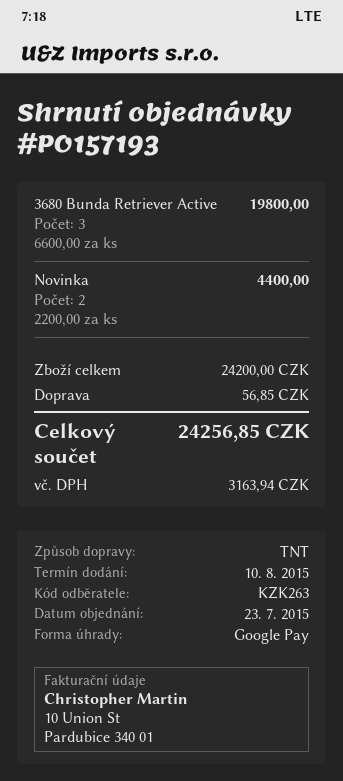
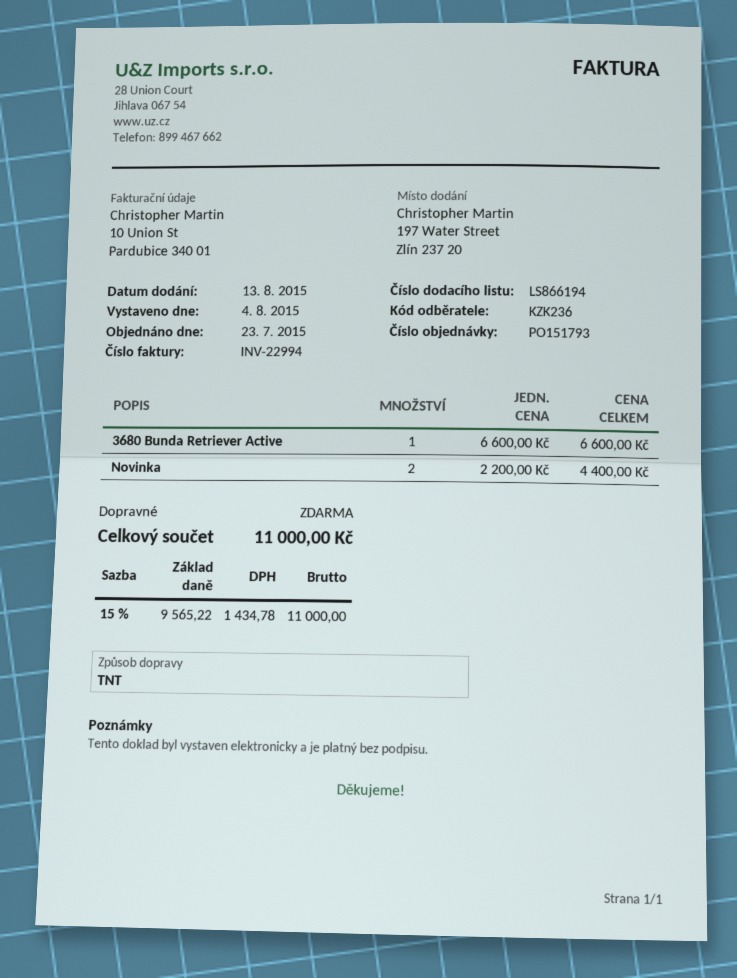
order number: PO157193 -> PO151793
delivery date: 2015-08-10 -> 2015-08-13
customer number: KZK263 -> KZK236
3680 Bunda Retriever Active: 3 x 6600.00 = 19800.00 -> 1 x 6600.00 = 6600.00
shipping: 56.85 -> 0.00
tax: 3163.94 -> 1434.78
total: 24256.85 -> 11000.00

